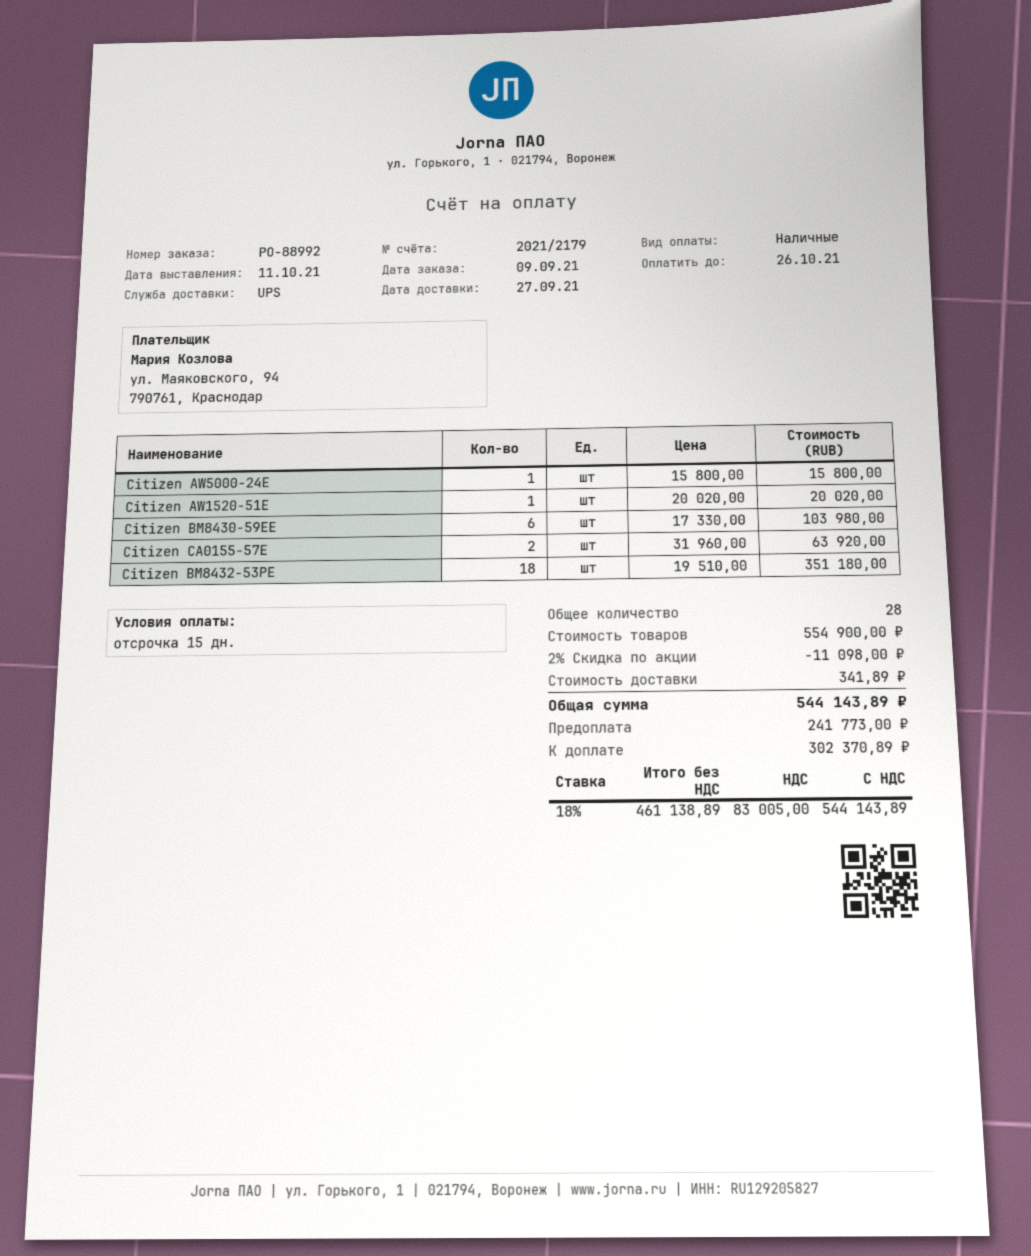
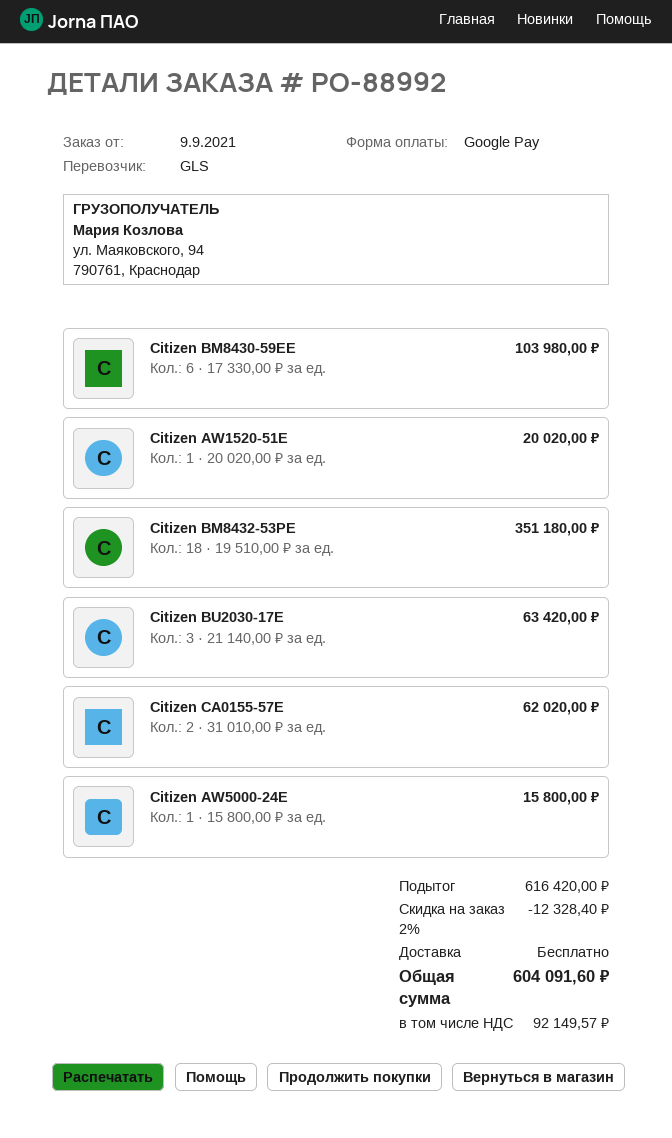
payment method: cash -> Google Pay
shipping method: UPS -> GLS
Citizen CA0155-57E: 2 x 31960.00 = 63920.00 -> 2 x 31010.00 = 62020.00
Citizen BU2030-17E: none -> 3 x 21140.00 = 63420.00
subtotal: 554900.00 -> 616420.00
discount: 2% = 11098.00 -> 2% = 12328.40
shipping: 341.89 -> 0.00
tax: 83005.00 -> 92149.57
total: 544143.89 -> 604091.60

